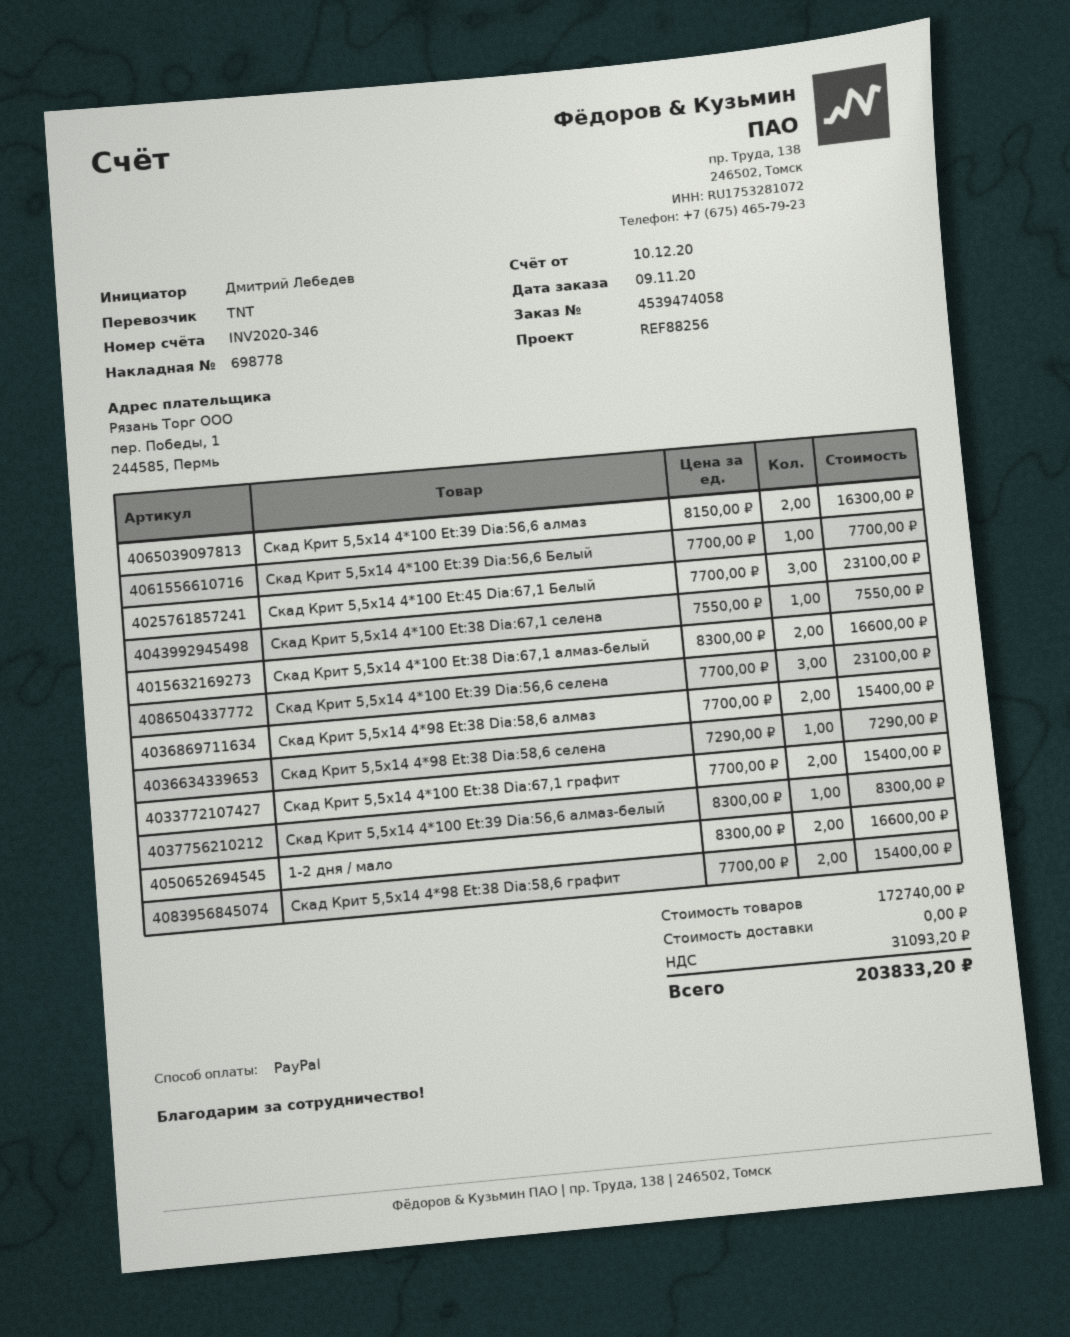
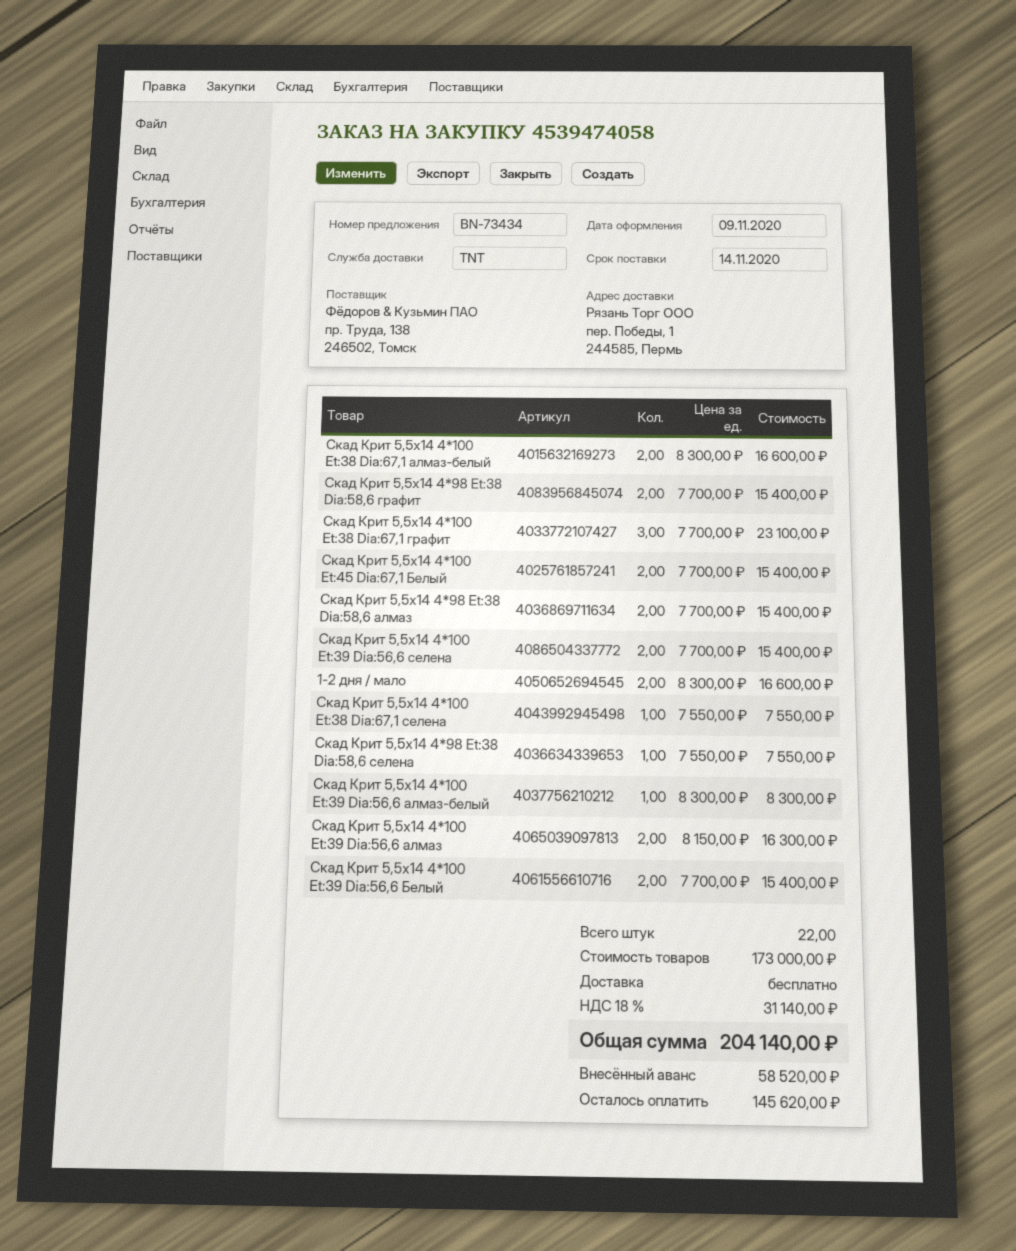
Скад Крит 5,5x14 4*100 Et:39 Dia:56,6 Белый: 1 x 7700.00 = 7700.00 -> 2 x 7700.00 = 15400.00
Скад Крит 5,5x14 4*100 Et:45 Dia:67,1 Белый: 3 x 7700.00 = 23100.00 -> 2 x 7700.00 = 15400.00
Скад Крит 5,5x14 4*100 Et:39 Dia:56,6 селена: 3 x 7700.00 = 23100.00 -> 2 x 7700.00 = 15400.00
Скад Крит 5,5x14 4*98 Et:38 Dia:58,6 селена: 1 x 7290.00 = 7290.00 -> 1 x 7550.00 = 7550.00
Скад Крит 5,5x14 4*100 Et:38 Dia:67,1 графит: 2 x 7700.00 = 15400.00 -> 3 x 7700.00 = 23100.00
subtotal: 172740.00 -> 173000.00
tax: 31093.20 -> 31140.00
total: 203833.20 -> 204140.00

